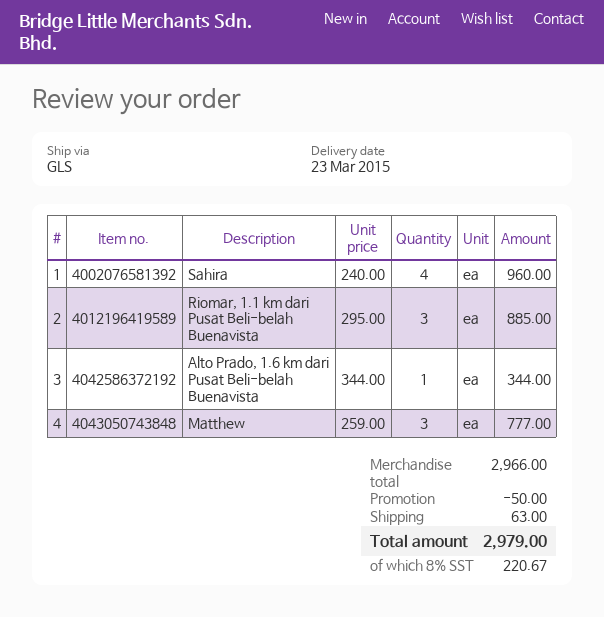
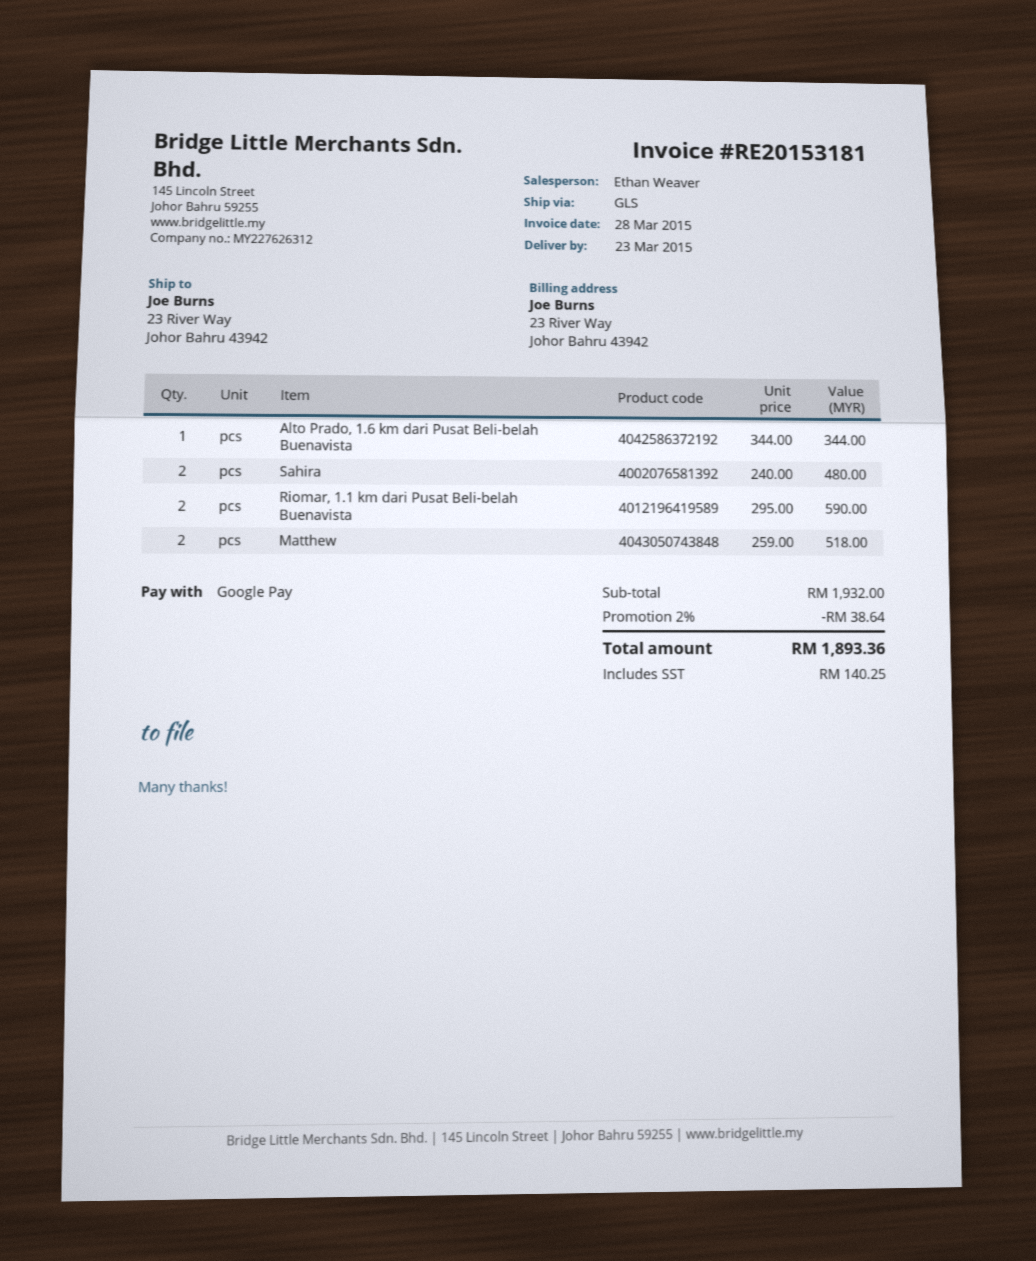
Sahira: 4 x 240.00 = 960.00 -> 2 x 240.00 = 480.00
Riomar, 1.1 km dari Pusat Beli-belah Buenavista: 3 x 295.00 = 885.00 -> 2 x 295.00 = 590.00
Matthew: 3 x 259.00 = 777.00 -> 2 x 259.00 = 518.00
subtotal: 2966.00 -> 1932.00
discount: 50.00 -> 38.64
shipping: 63.00 -> none
tax: 220.67 -> 140.25
total: 2979.00 -> 1893.36

